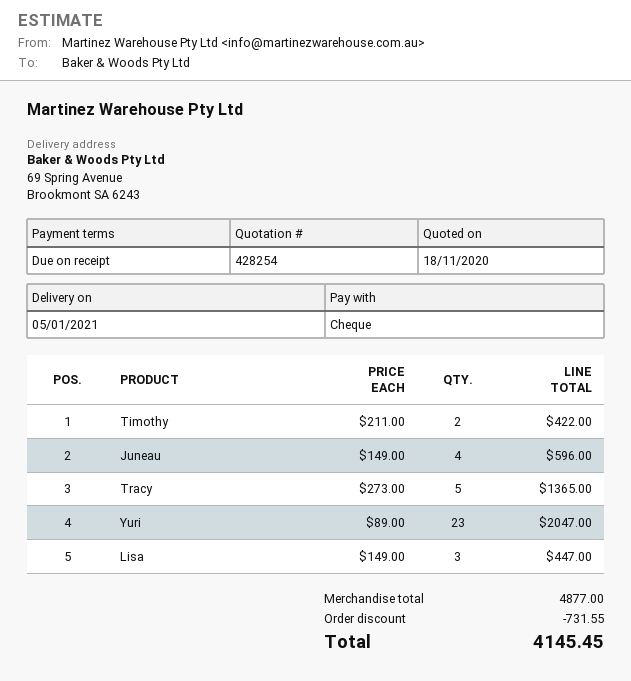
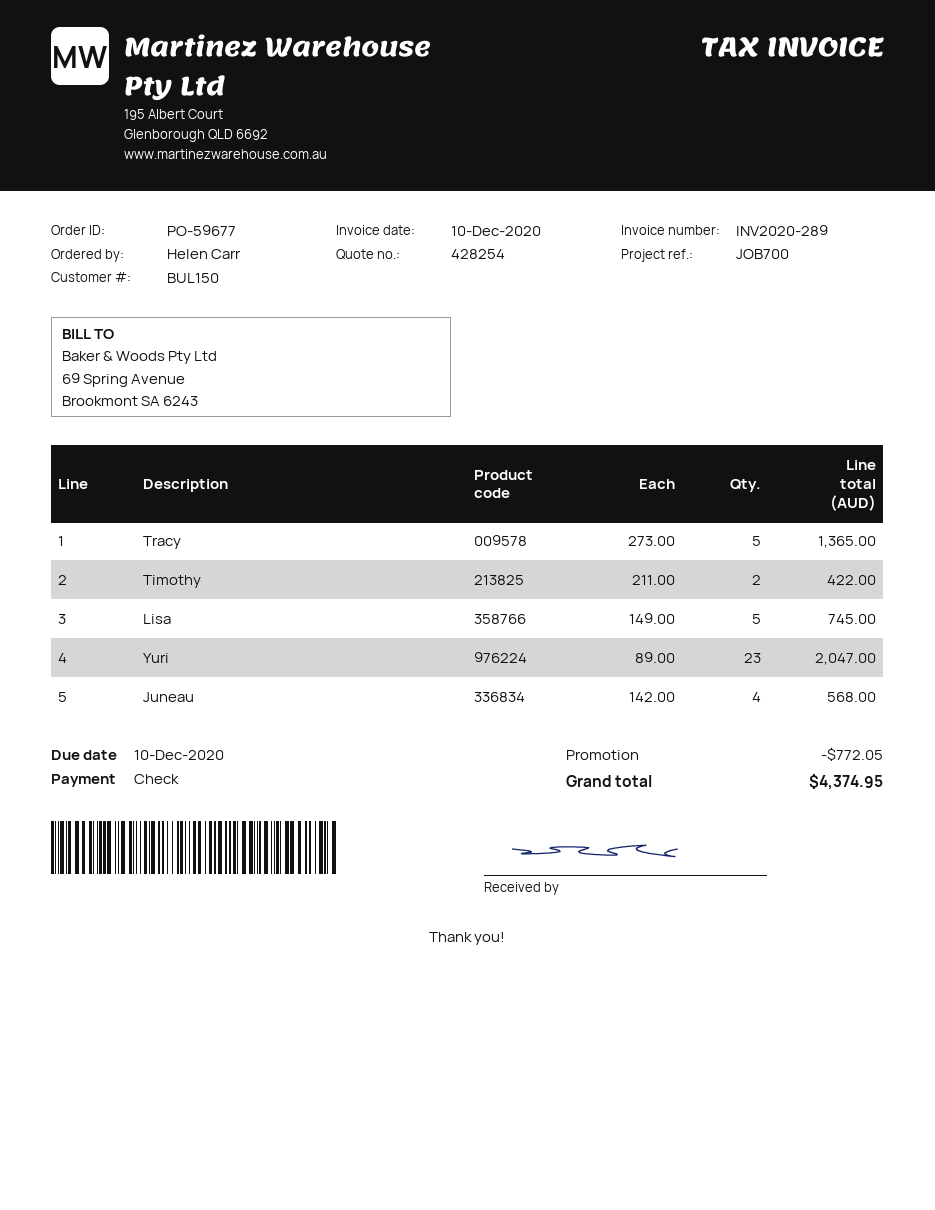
Juneau: 4 x 149.00 = 596.00 -> 4 x 142.00 = 568.00
Lisa: 3 x 149.00 = 447.00 -> 5 x 149.00 = 745.00
discount: 731.55 -> 772.05
total: 4145.45 -> 4374.95

